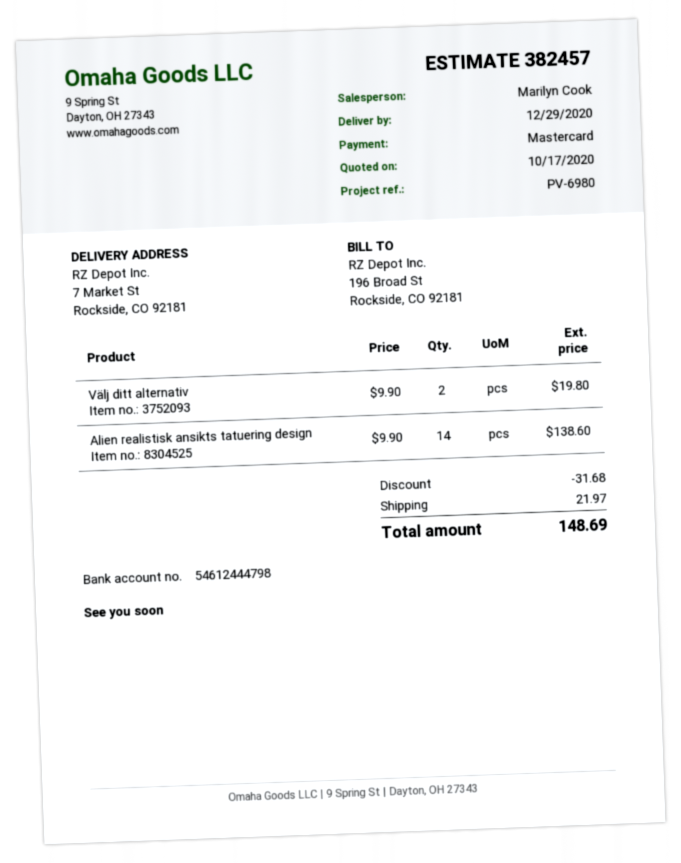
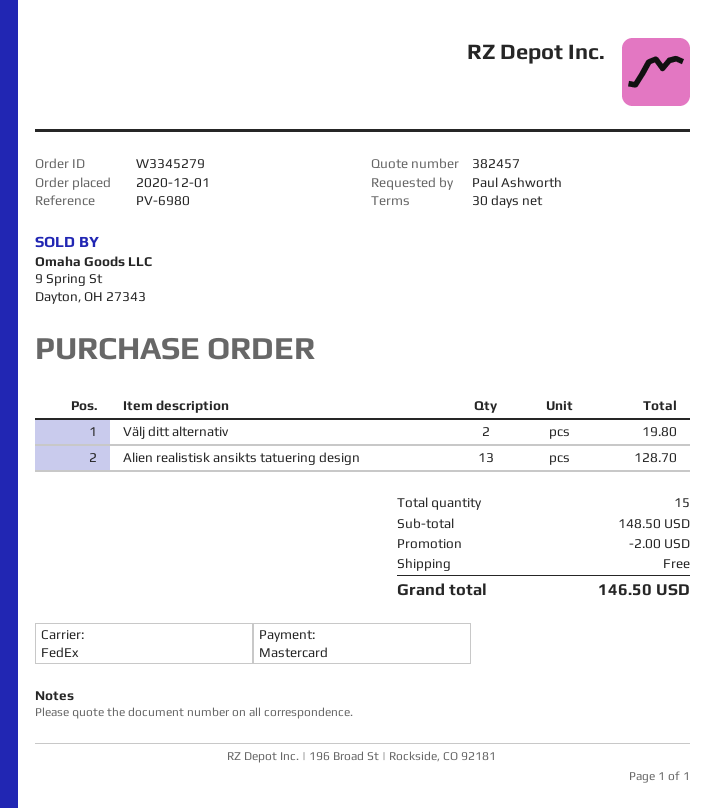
Alien realistisk ansikts tatuering design: 14 for 138.60 -> 13 for 128.70
discount: 31.68 -> 2.00
shipping: 21.97 -> 0.00
total: 148.69 -> 146.50

